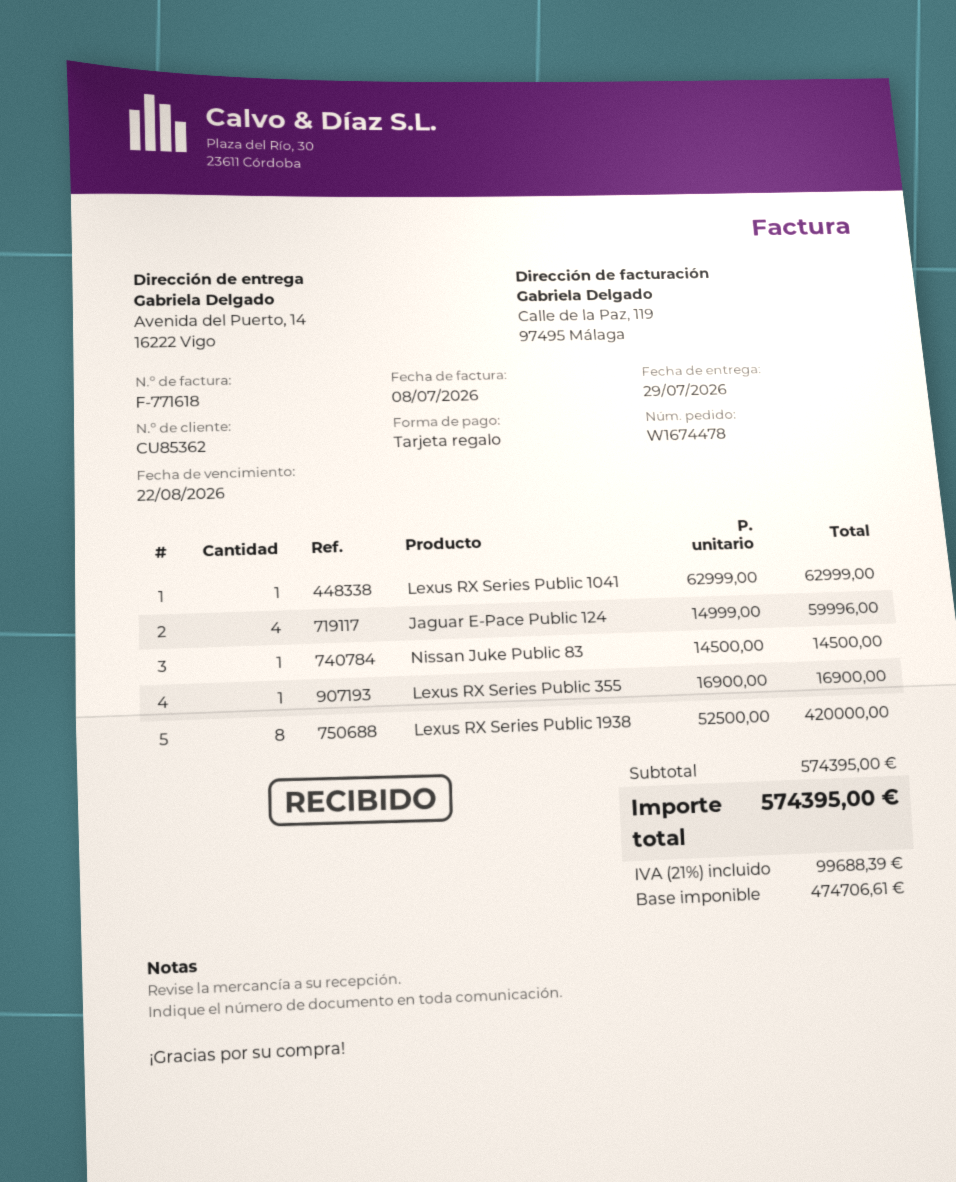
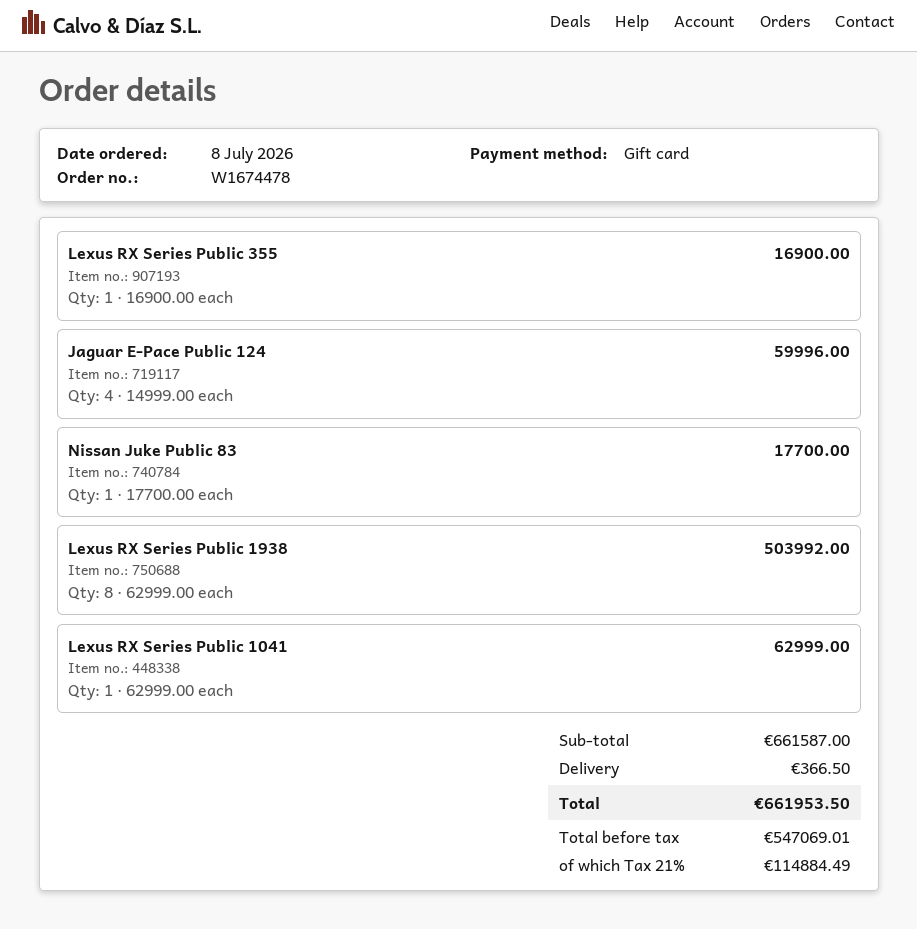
Nissan Juke Public 83: 1 x 14500.00 = 14500.00 -> 1 x 17700.00 = 17700.00
Lexus RX Series Public 1938: 8 x 52500.00 = 420000.00 -> 8 x 62999.00 = 503992.00
subtotal: 574395.00 -> 661587.00
shipping: none -> 366.50
net: 474706.61 -> 547069.01
tax: 21% = 99688.39 -> 21% = 114884.49
total: 574395.00 -> 661953.50

